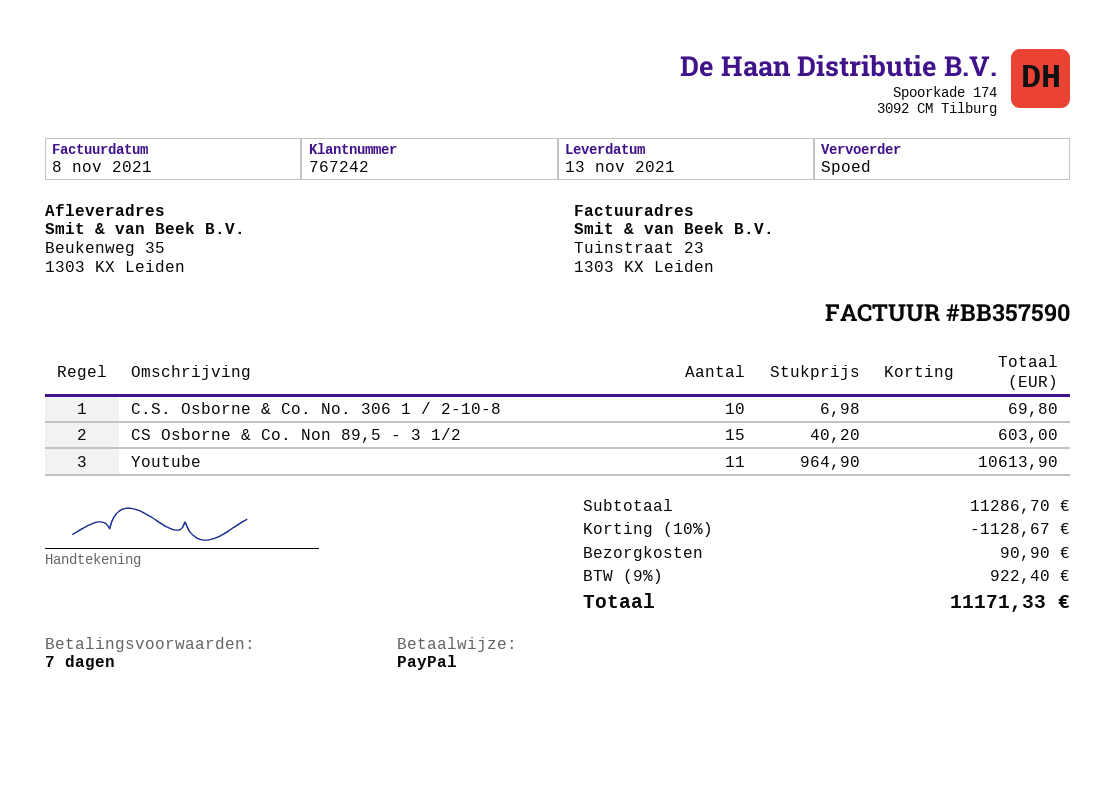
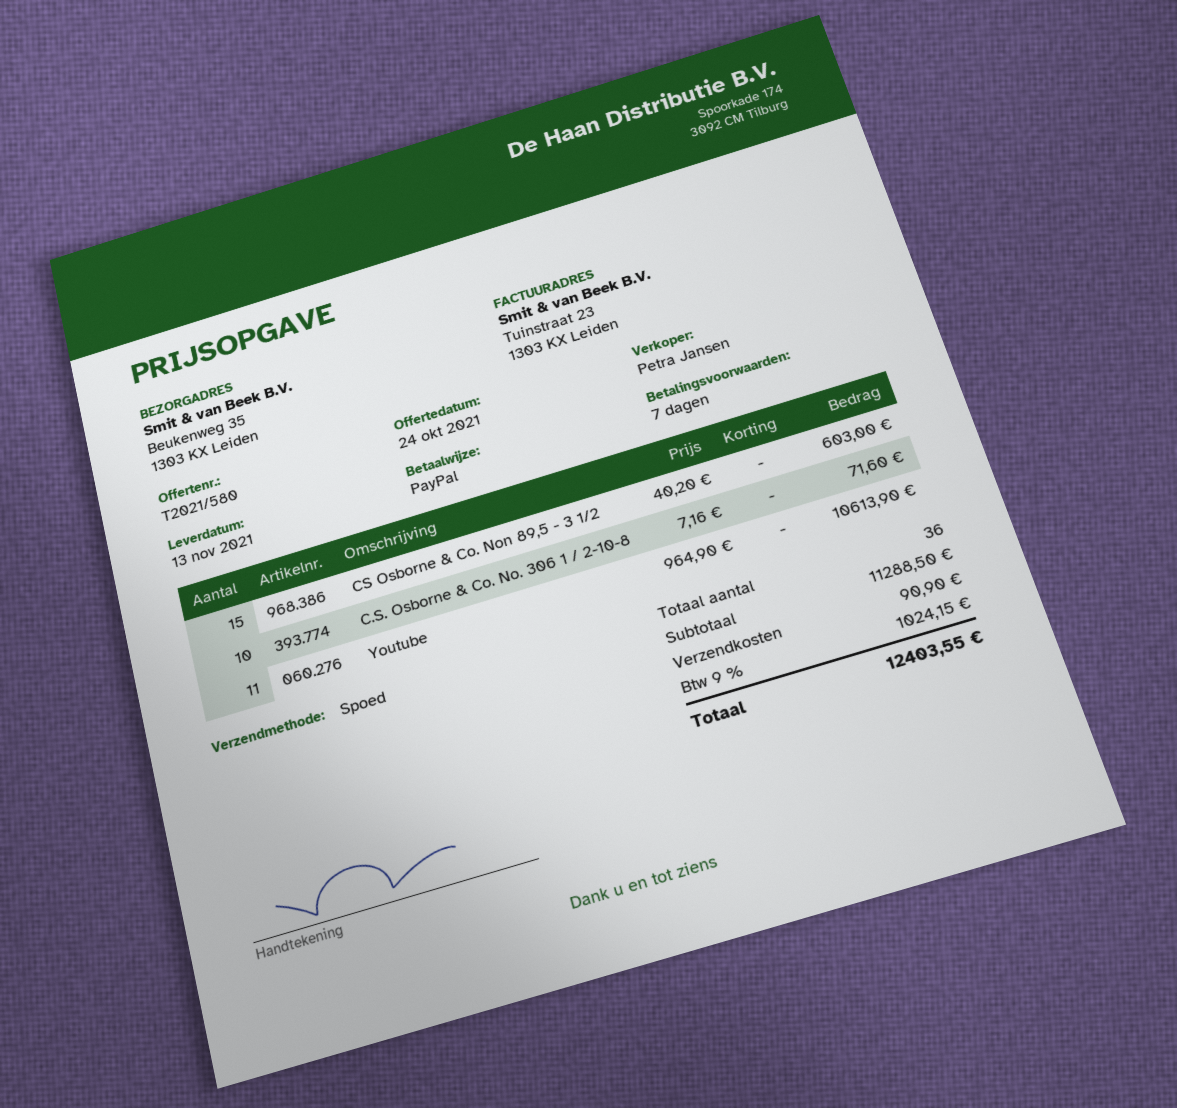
C.S. Osborne & Co. No. 306 1 / 2-10-8: 10 x 6.98 = 69.80 -> 10 x 7.16 = 71.60
subtotal: 11286.70 -> 11288.50
discount: 10% = 1128.67 -> none
tax: 9% = 922.40 -> 9% = 1024.15
total: 11171.33 -> 12403.55

